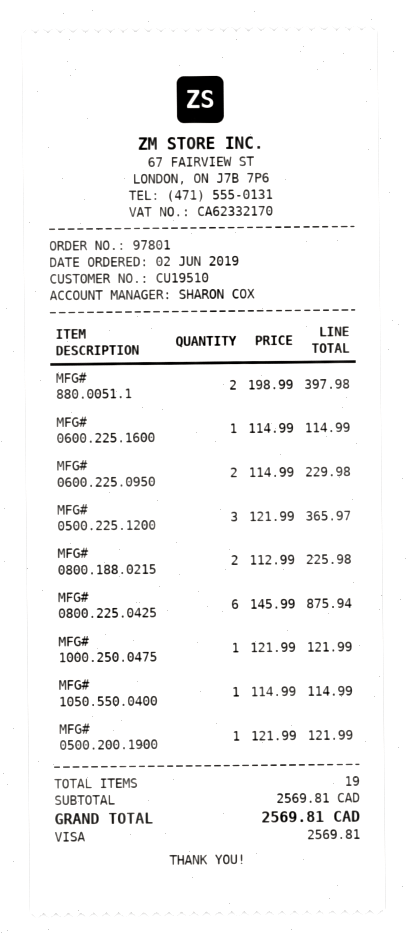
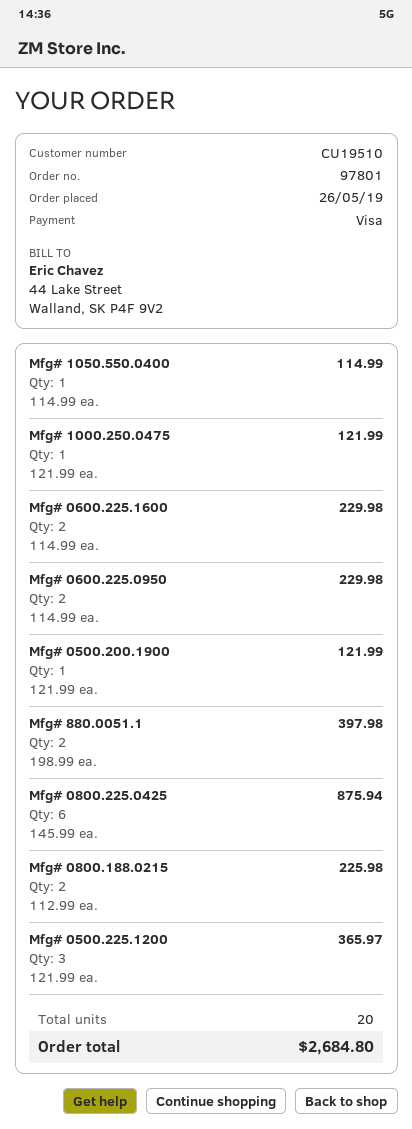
order date: 2019-06-02 -> 2019-05-26
MFG# 0600.225.1600: 1 x 114.99 = 114.99 -> 2 x 114.99 = 229.98
total quantity: 19 -> 20
total: 2569.81 -> 2684.80

